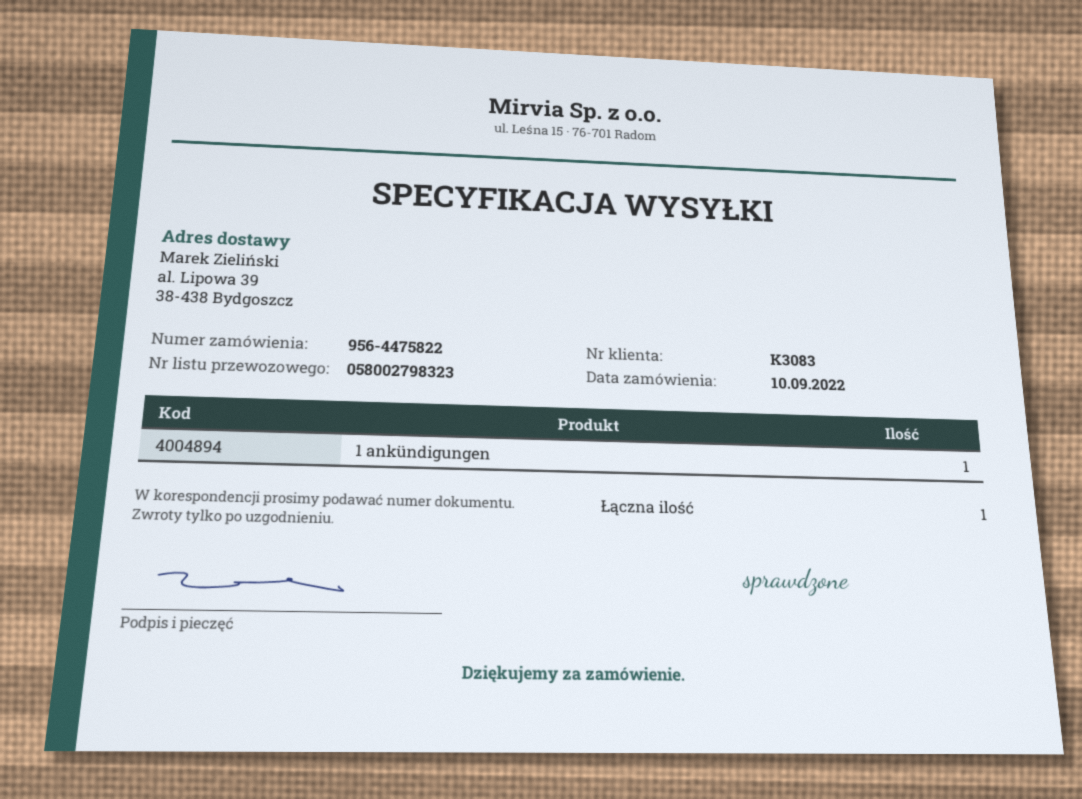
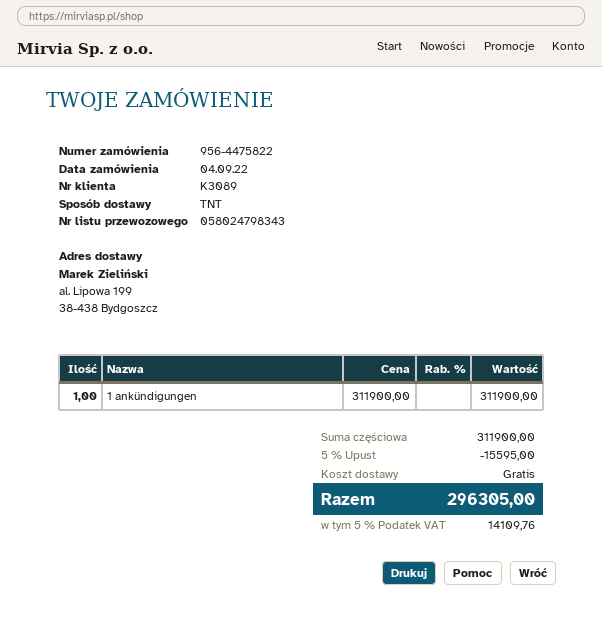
order date: 2022-09-10 -> 2022-09-04
customer number: K3083 -> K3089
tracking number: 058002798323 -> 058024798343
ship to: al. Lipowa 39, 38-438 Bydgoszcz -> al. Lipowa 199, 38-438 Bydgoszcz

